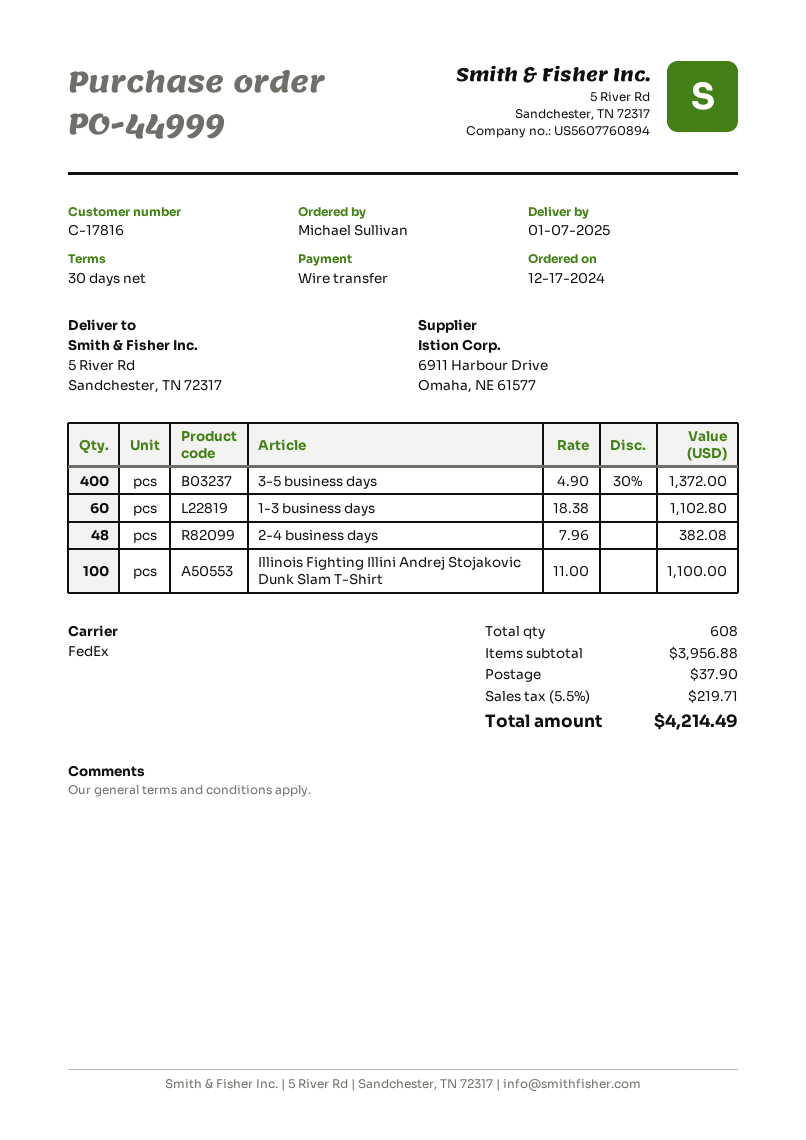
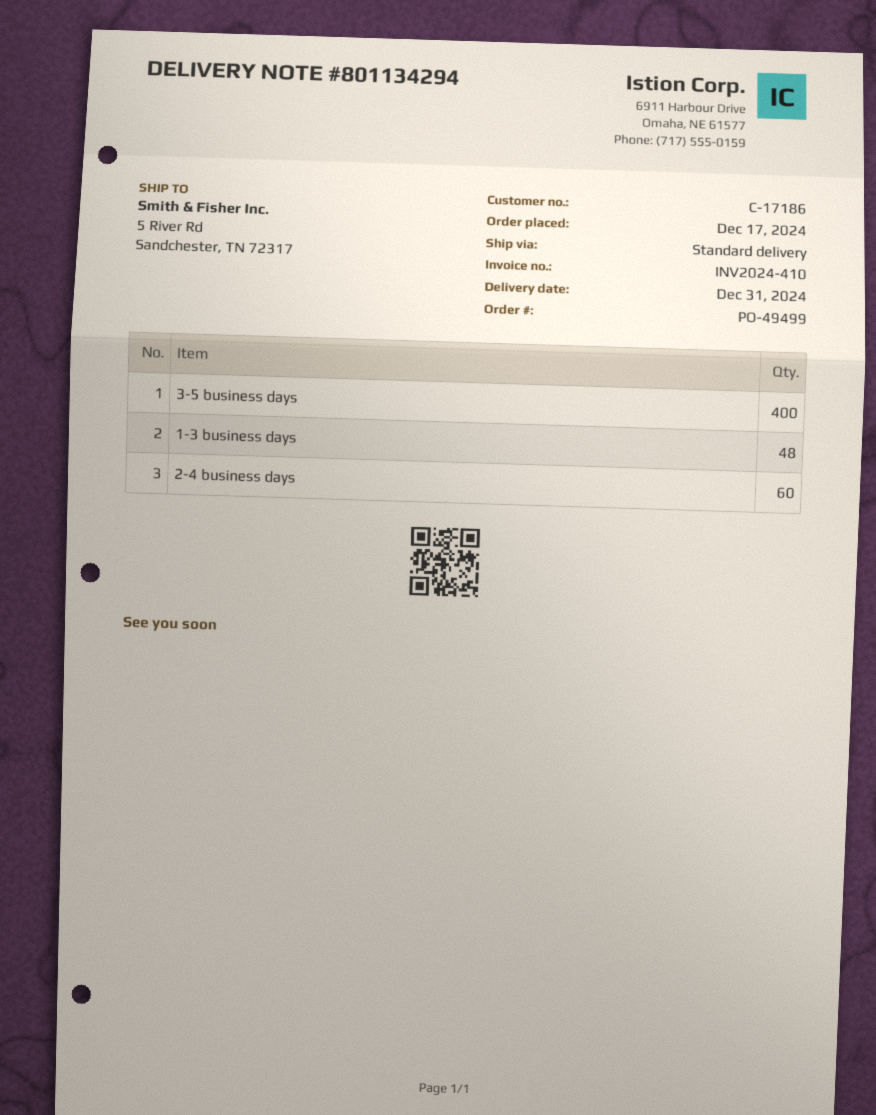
order number: PO-44999 -> PO-49499
delivery date: 2025-01-07 -> 2024-12-31
customer number: C-17816 -> C-17186
shipping method: FedEx -> standard
1-3 business days: 60 -> 48
2-4 business days: 48 -> 60
Illinois Fighting Illini Andrej Stojakovic Dunk Slam T-Shirt: 100 -> none

